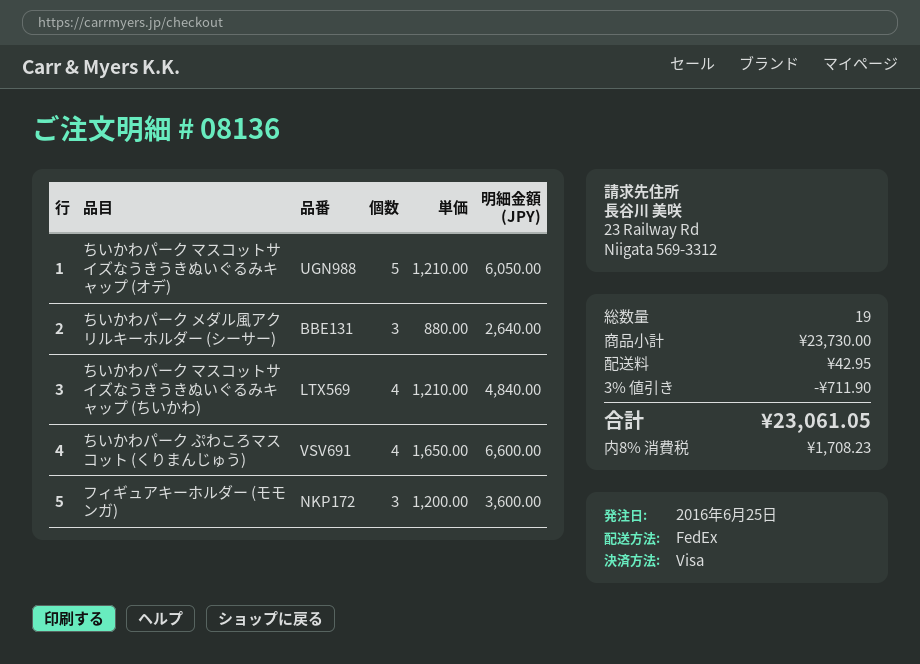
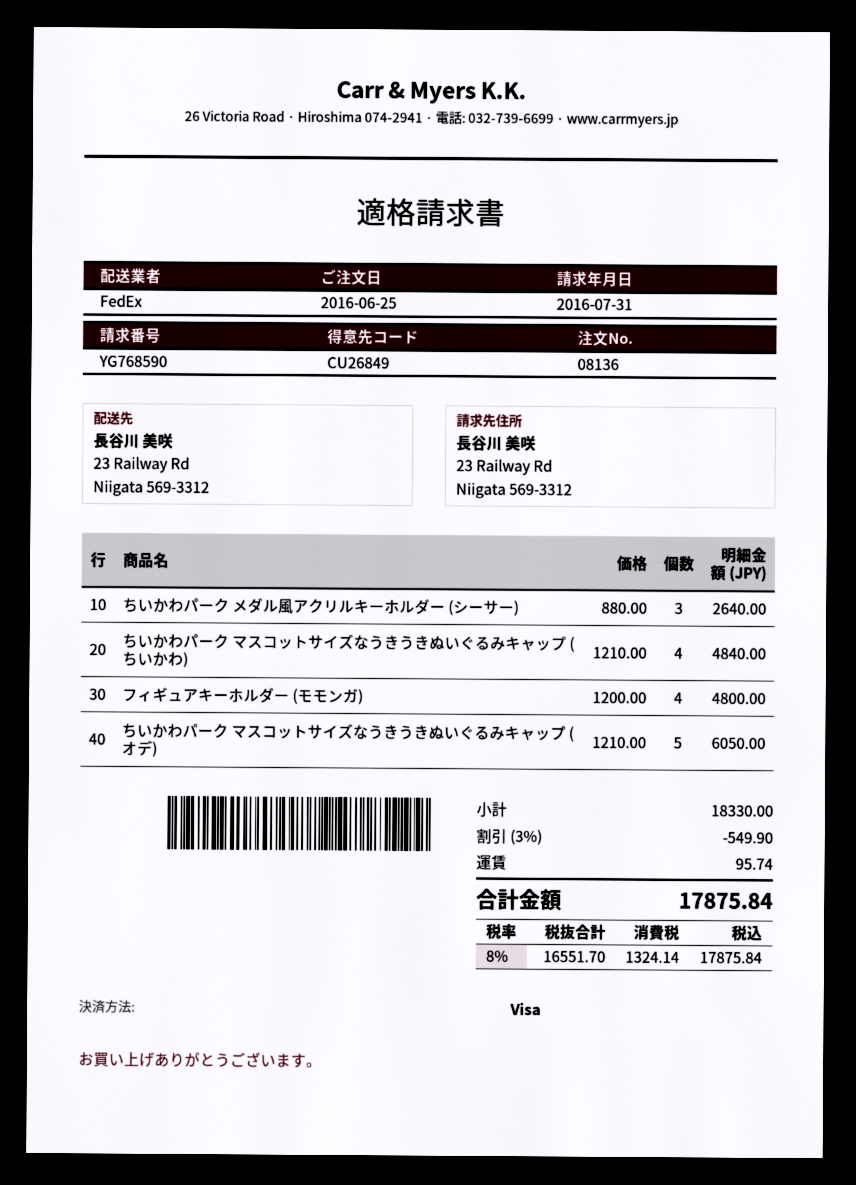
ちいかわパーク ぷわころマスコット (くりまんじゅう): 4 x 1650.00 = 6600.00 -> none
フィギュアキーホルダー (モモンガ): 3 x 1200.00 = 3600.00 -> 4 x 1200.00 = 4800.00
subtotal: 23730.00 -> 18330.00
discount: 3% = 711.90 -> 3% = 549.90
shipping: 42.95 -> 95.74
tax: 8% = 1708.23 -> 8% = 1324.14
total: 23061.05 -> 17875.84

